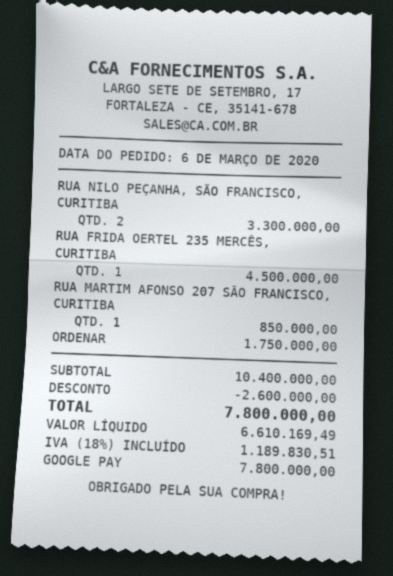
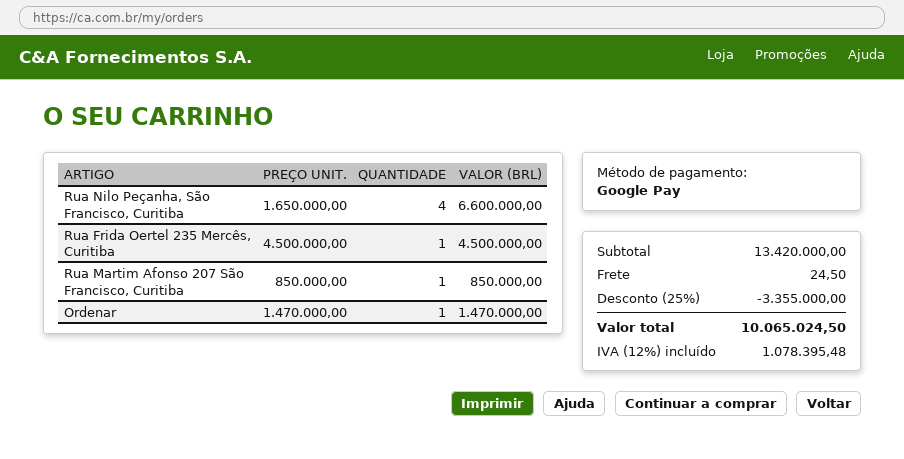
RUA NILO PEÇANHA, SÃO FRANCISCO, CURITIBA: 2 for 3300000.00 -> 4 for 6600000.00
ORDENAR: 1 for 1750000.00 -> 1 for 1470000.00
subtotal: 10400000.00 -> 13420000.00
discount: 2600000.00 -> 3355000.00
shipping: none -> 24.50
tax: 18% = 1189830.51 -> 12% = 1078395.48
total: 7800000.00 -> 10065024.50

